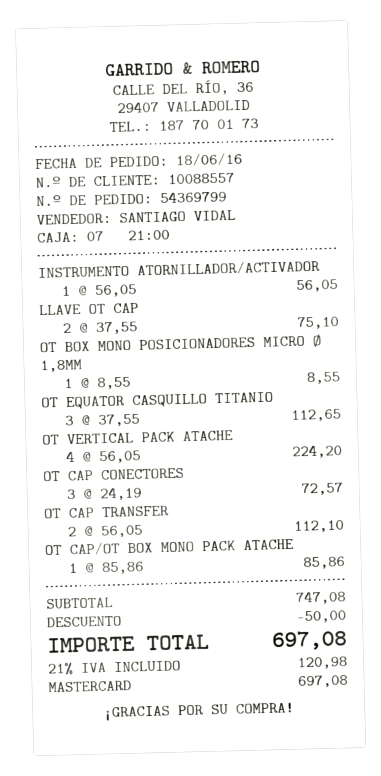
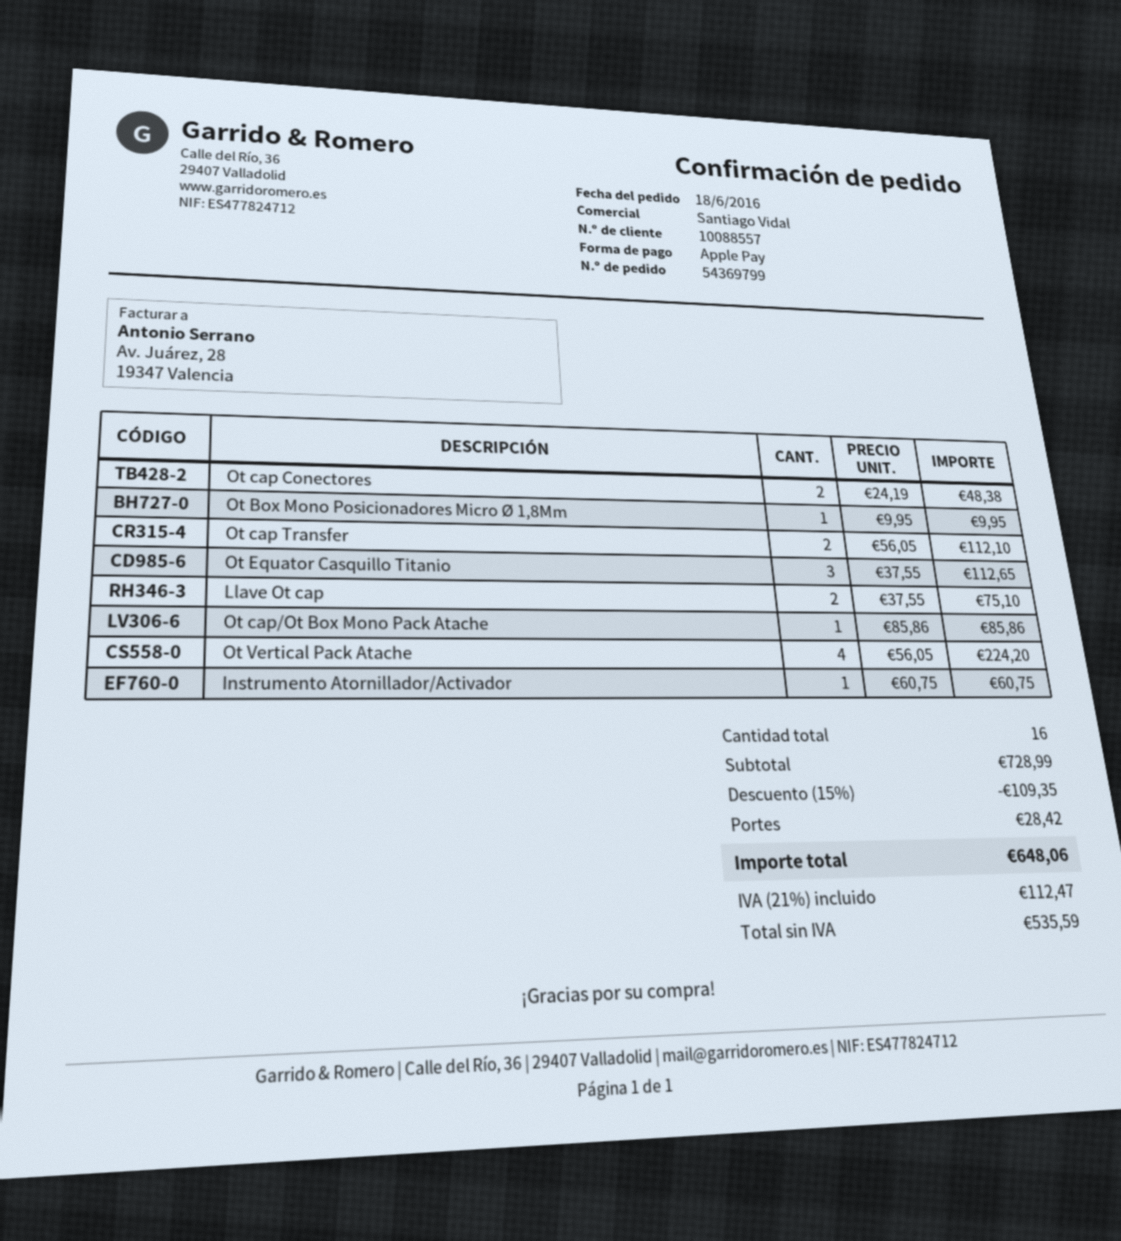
payment method: Mastercard -> Apple Pay
INSTRUMENTO ATORNILLADOR/ACTIVADOR: 1 x 56.05 = 56.05 -> 1 x 60.75 = 60.75
OT BOX MONO POSICIONADORES MICRO Ø 1,8MM: 1 x 8.55 = 8.55 -> 1 x 9.95 = 9.95
OT CAP CONECTORES: 3 x 24.19 = 72.57 -> 2 x 24.19 = 48.38
subtotal: 747.08 -> 728.99
discount: 50.00 -> 109.35
shipping: none -> 28.42
tax: 21% = 120.98 -> 21% = 112.47
total: 697.08 -> 648.06

